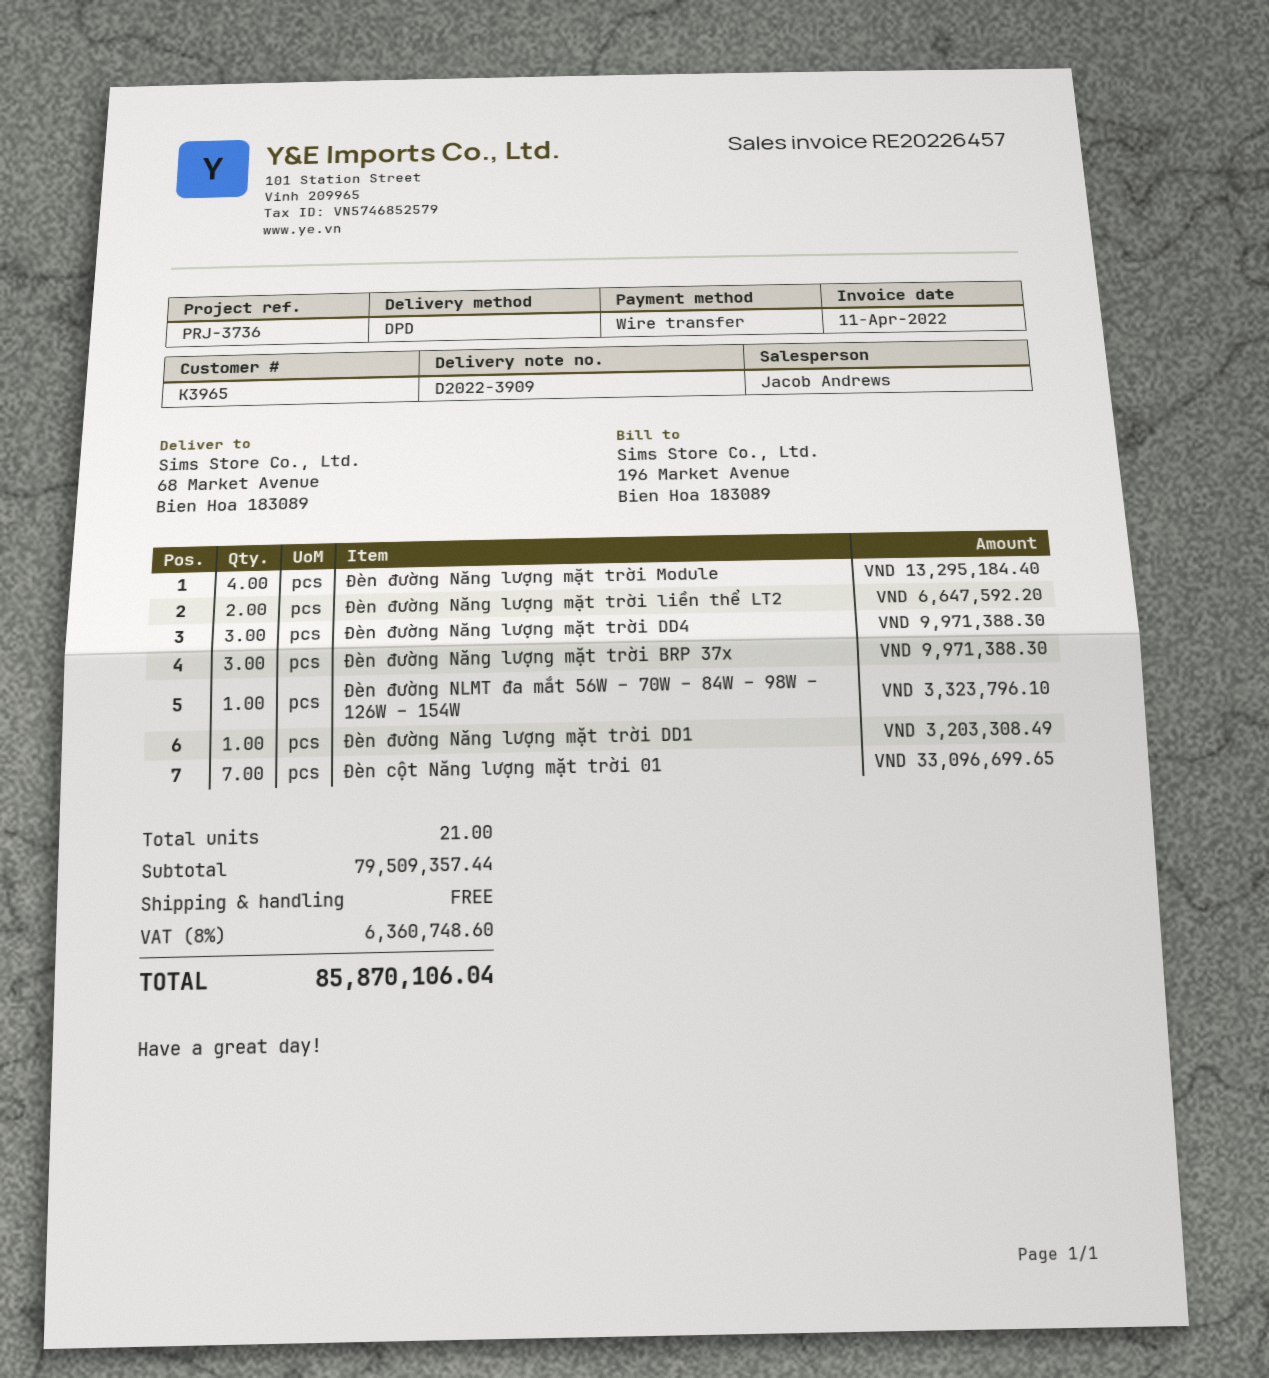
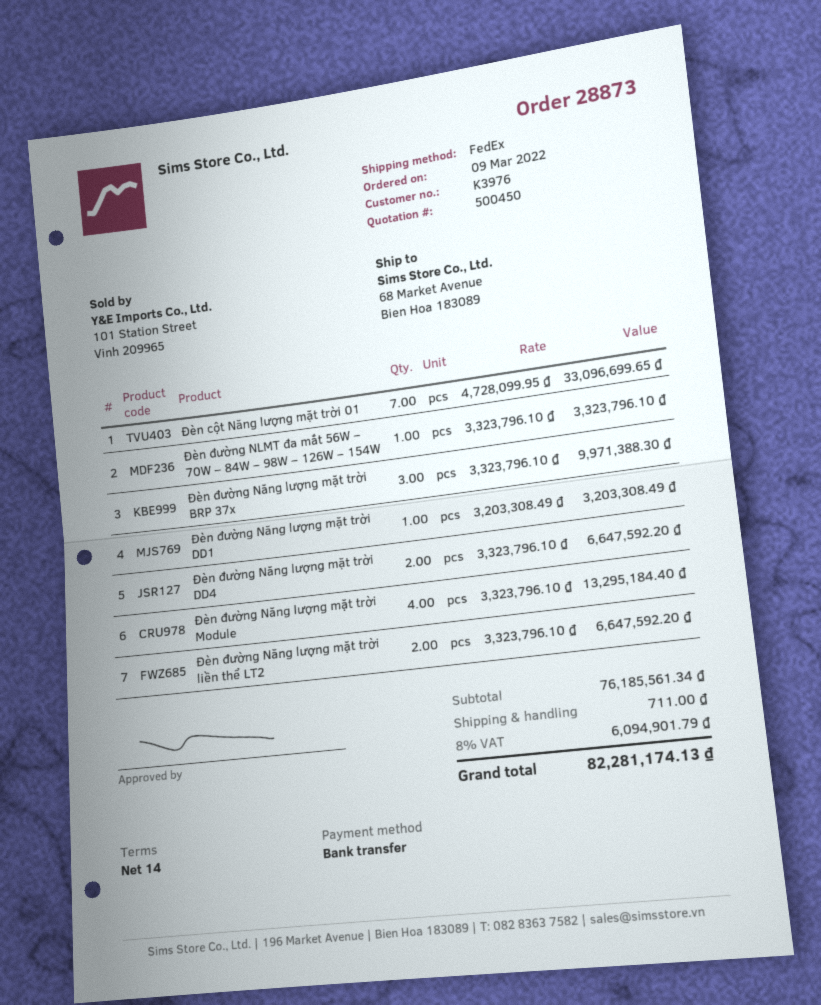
customer number: K3965 -> K3976
shipping method: DPD -> FedEx
Đèn đường Năng lượng mặt trời DD4: 3 for 9971388.30 -> 2 for 6647592.20
subtotal: 79509357.44 -> 76185561.34
shipping: 0.00 -> 711.00
tax: 8% = 6360748.60 -> 8% = 6094901.79
total: 85870106.04 -> 82281174.13

